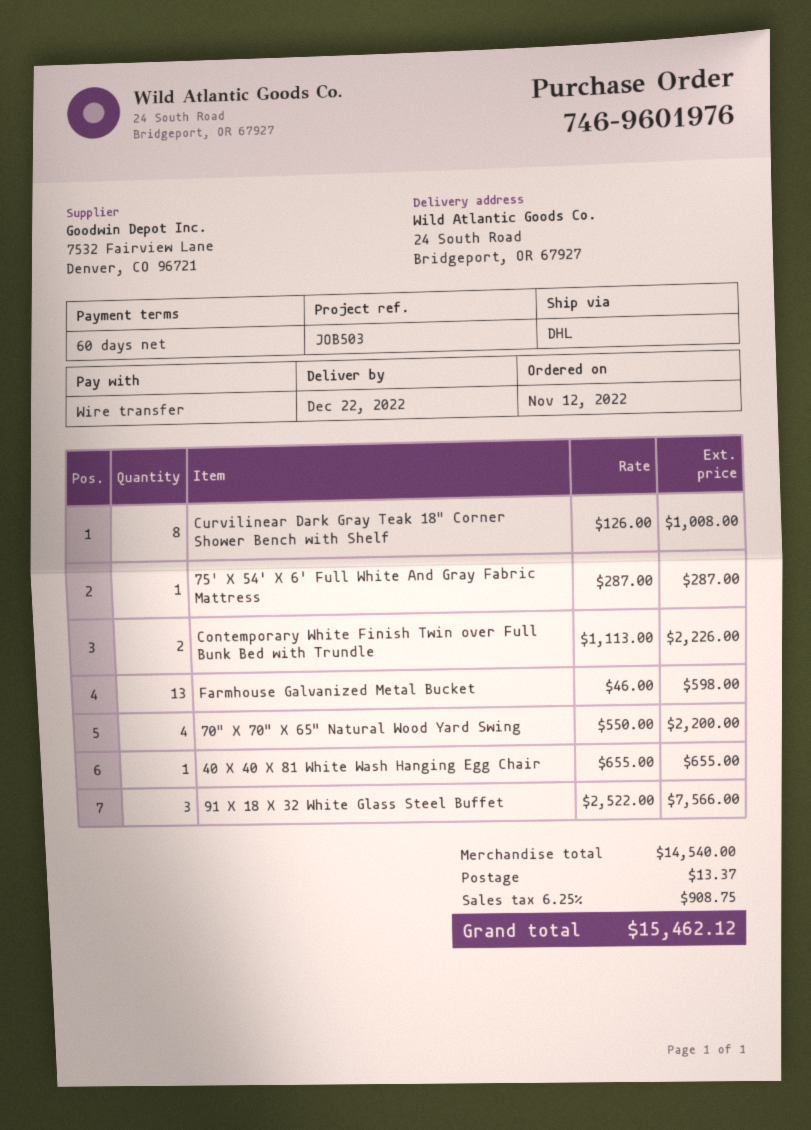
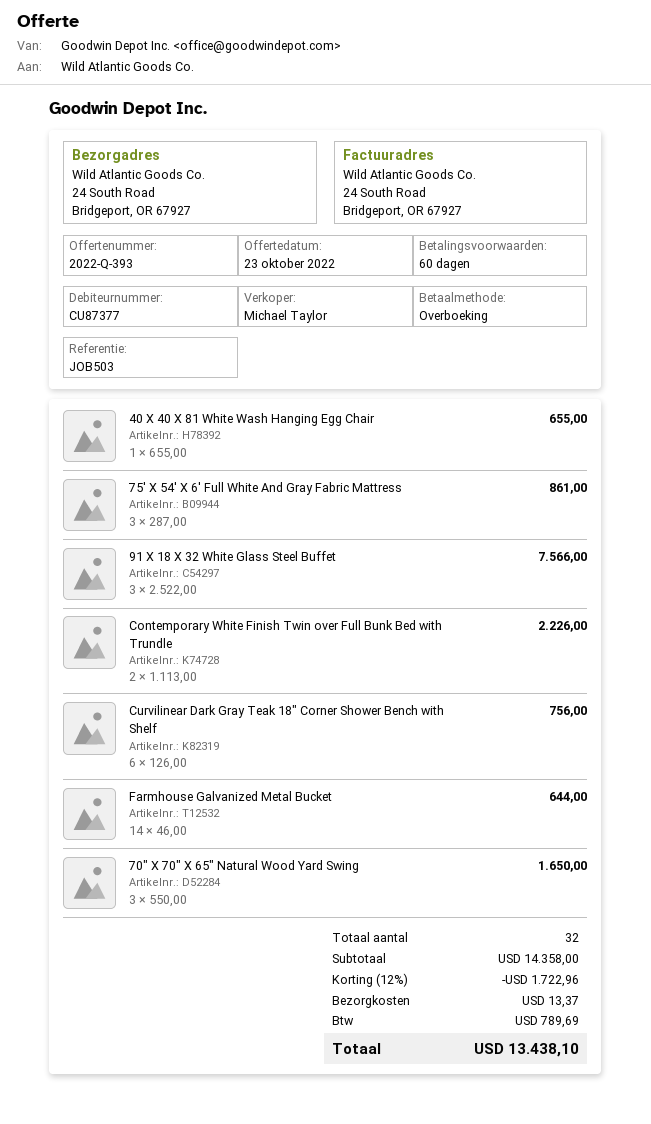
Curvilinear Dark Gray Teak 18" Corner Shower Bench with Shelf: 8 x 126.00 = 1008.00 -> 6 x 126.00 = 756.00
75' X 54' X 6' Full White And Gray Fabric Mattress: 1 x 287.00 = 287.00 -> 3 x 287.00 = 861.00
Farmhouse Galvanized Metal Bucket: 13 x 46.00 = 598.00 -> 14 x 46.00 = 644.00
70" X 70" X 65" Natural Wood Yard Swing: 4 x 550.00 = 2200.00 -> 3 x 550.00 = 1650.00
subtotal: 14540.00 -> 14358.00
discount: none -> 12% = 1722.96
tax: 908.75 -> 789.69
total: 15462.12 -> 13438.10

